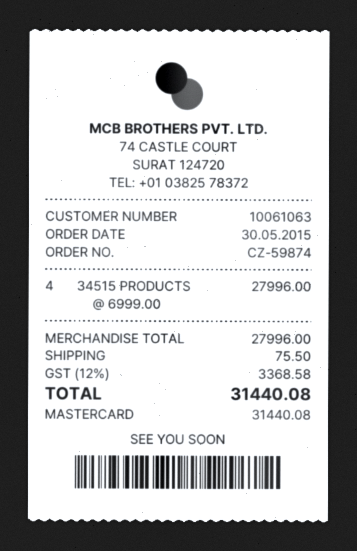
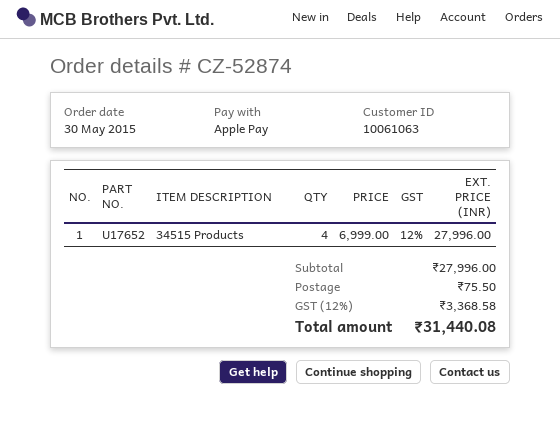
order number: CZ-59874 -> CZ-52874
payment method: Mastercard -> Apple Pay

